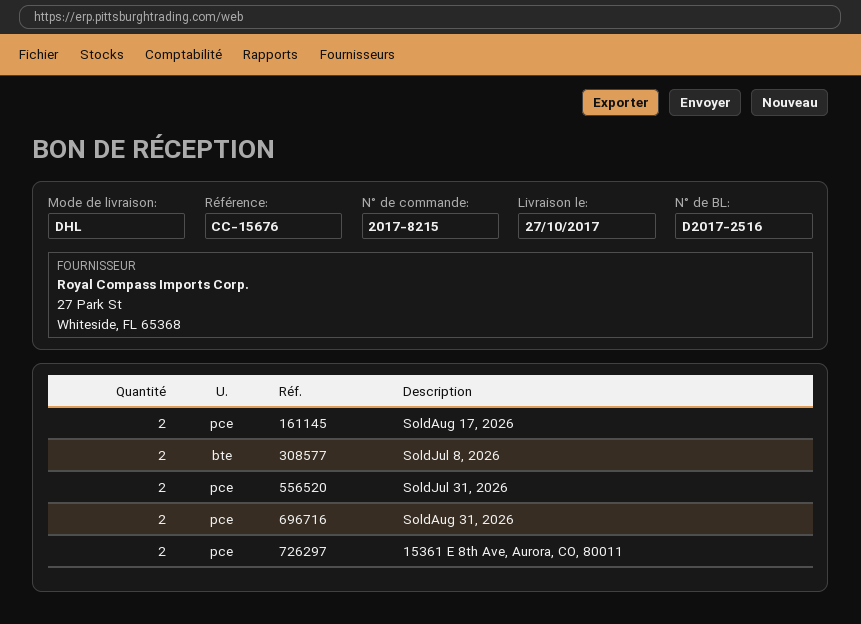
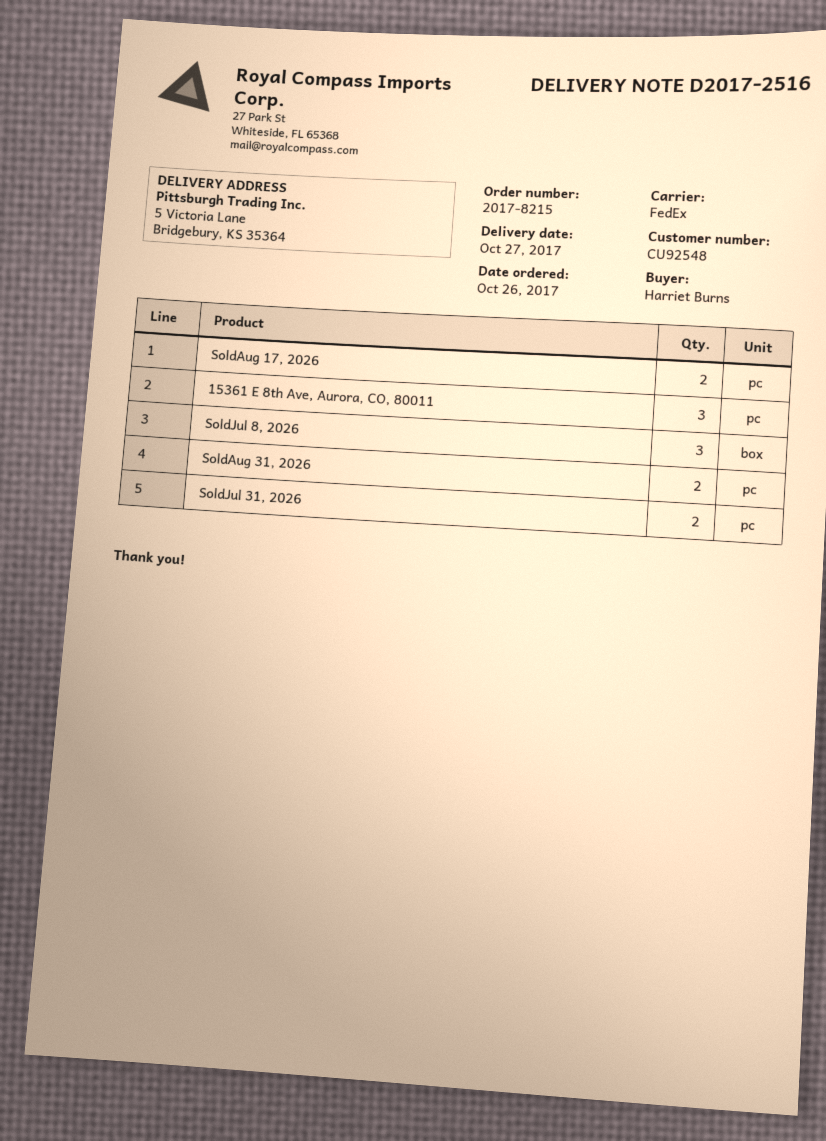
shipping method: DHL -> FedEx
SoldJul 8, 2026: 2 -> 3
15361 E 8th Ave, Aurora, CO, 80011: 2 -> 3

